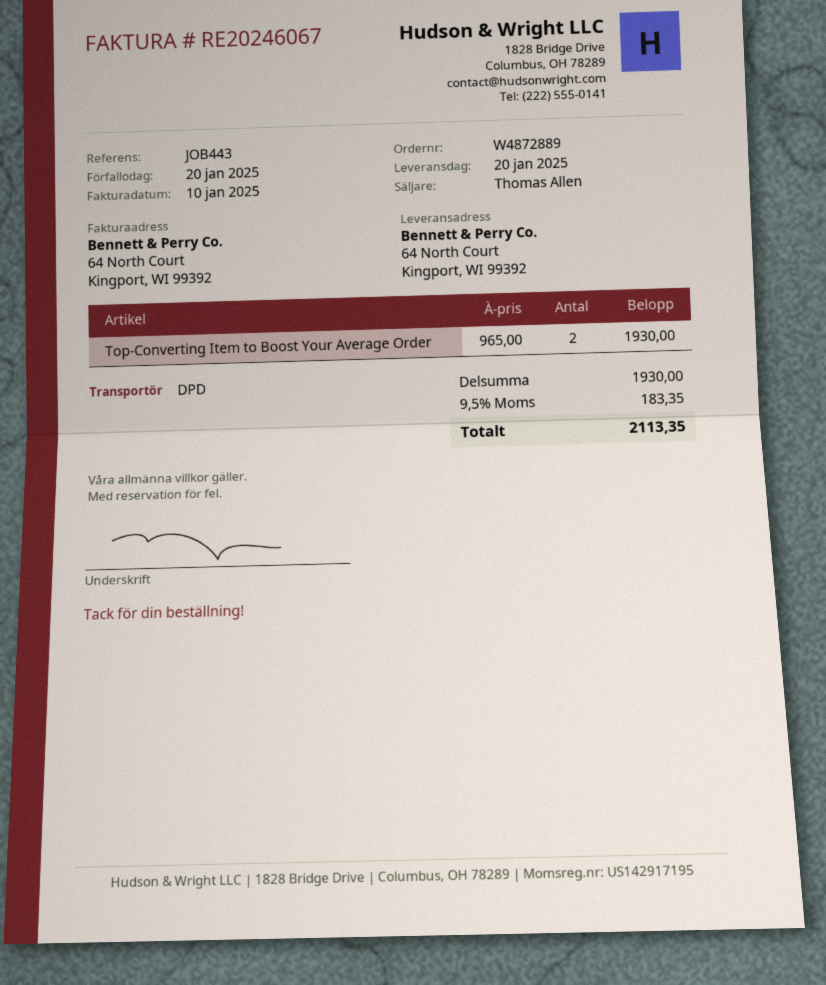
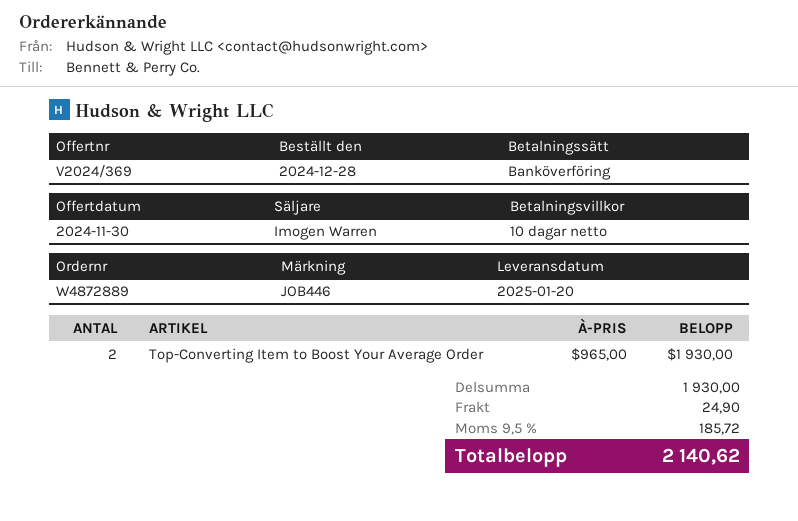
reference: JOB443 -> JOB446
sales rep: Thomas Allen -> Imogen Warren
shipping: none -> 24.90
tax: 9.5% = 183.35 -> 9.5% = 185.72
total: 2113.35 -> 2140.62

